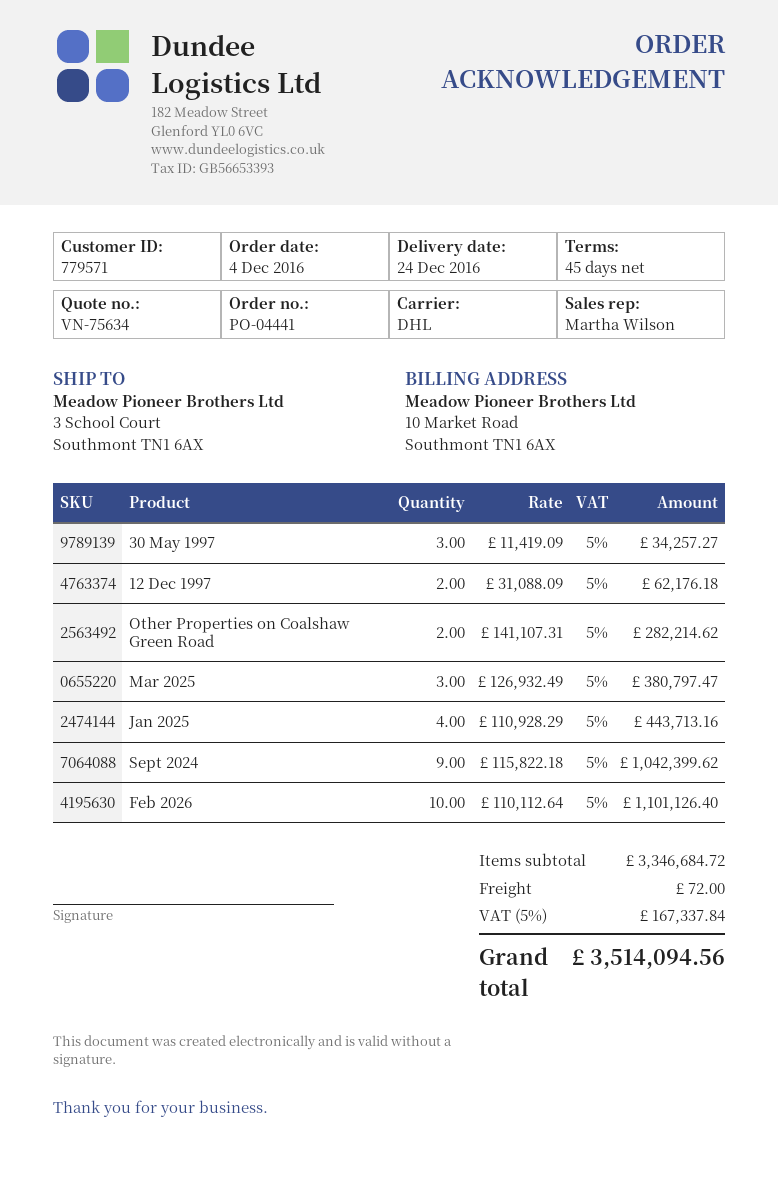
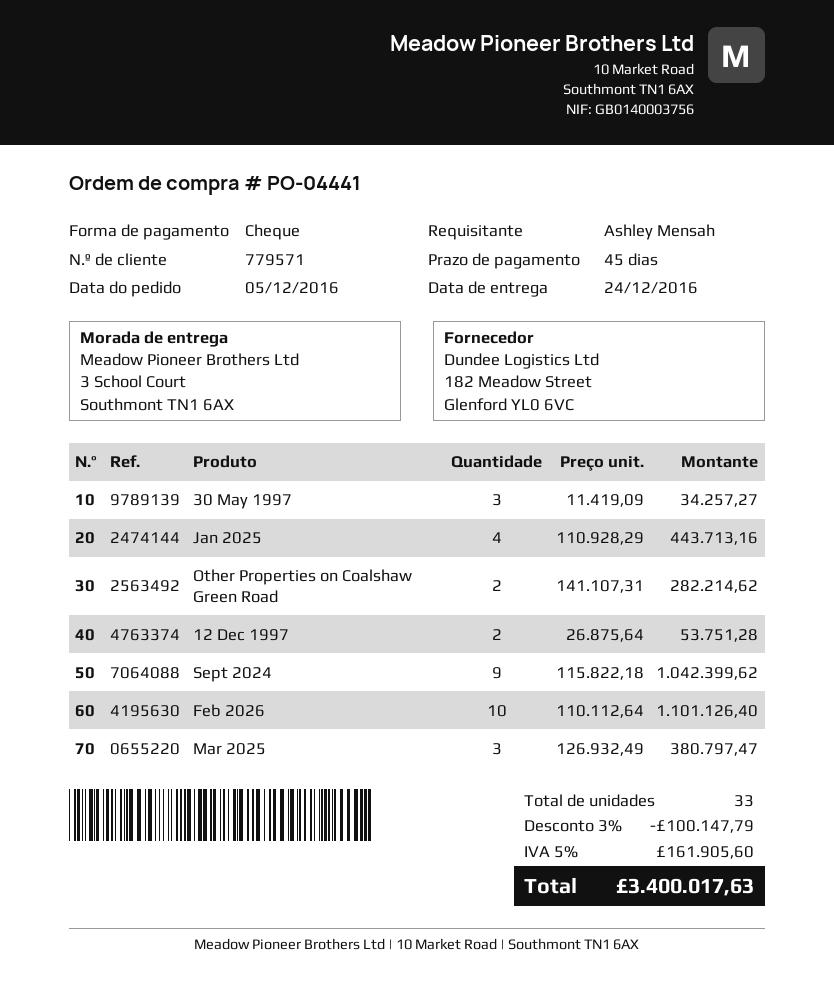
order date: 2016-12-04 -> 2016-12-05
12 Dec 1997: 2 x 31088.09 = 62176.18 -> 2 x 26875.64 = 53751.28
discount: none -> 3% = 100147.79
shipping: 72.00 -> none
tax: 5% = 167337.84 -> 5% = 161905.60
total: 3514094.56 -> 3400017.63

